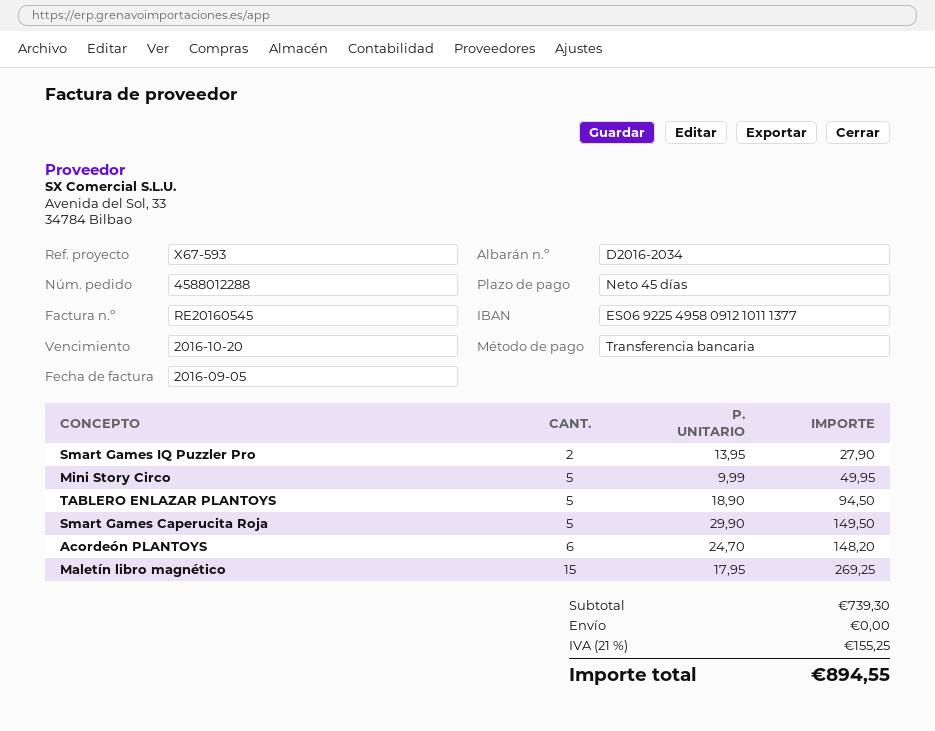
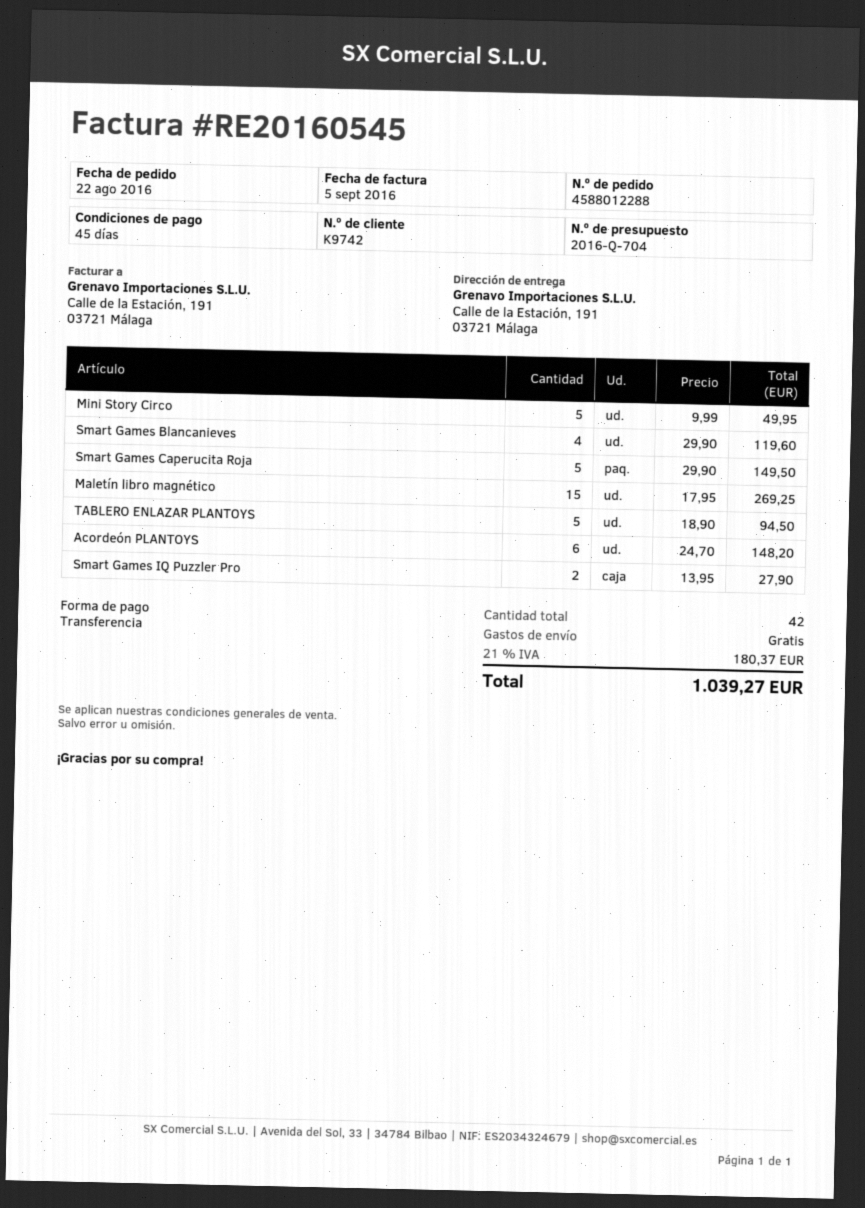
Smart Games Blancanieves: none -> 4 x 29.90 = 119.60
tax: 21% = 155.25 -> 21% = 180.37
total: 894.55 -> 1039.27

